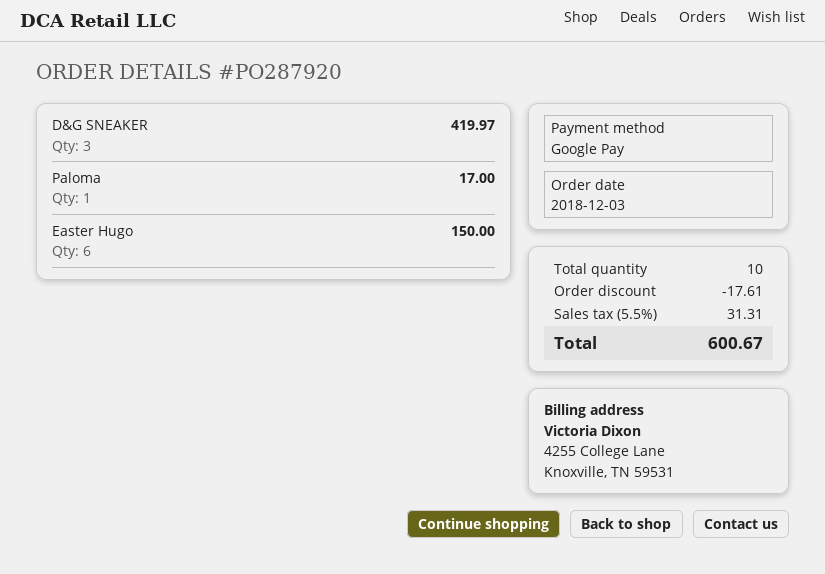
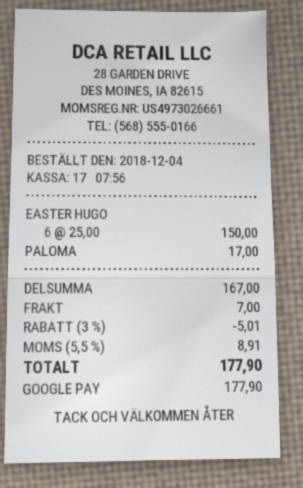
order date: 2018-12-03 -> 2018-12-04
D&G SNEAKER: 3 for 419.97 -> none
discount: 17.61 -> 5.01
shipping: none -> 7.00
tax: 5.5% = 31.31 -> 5.5% = 8.91
total: 600.67 -> 177.90

